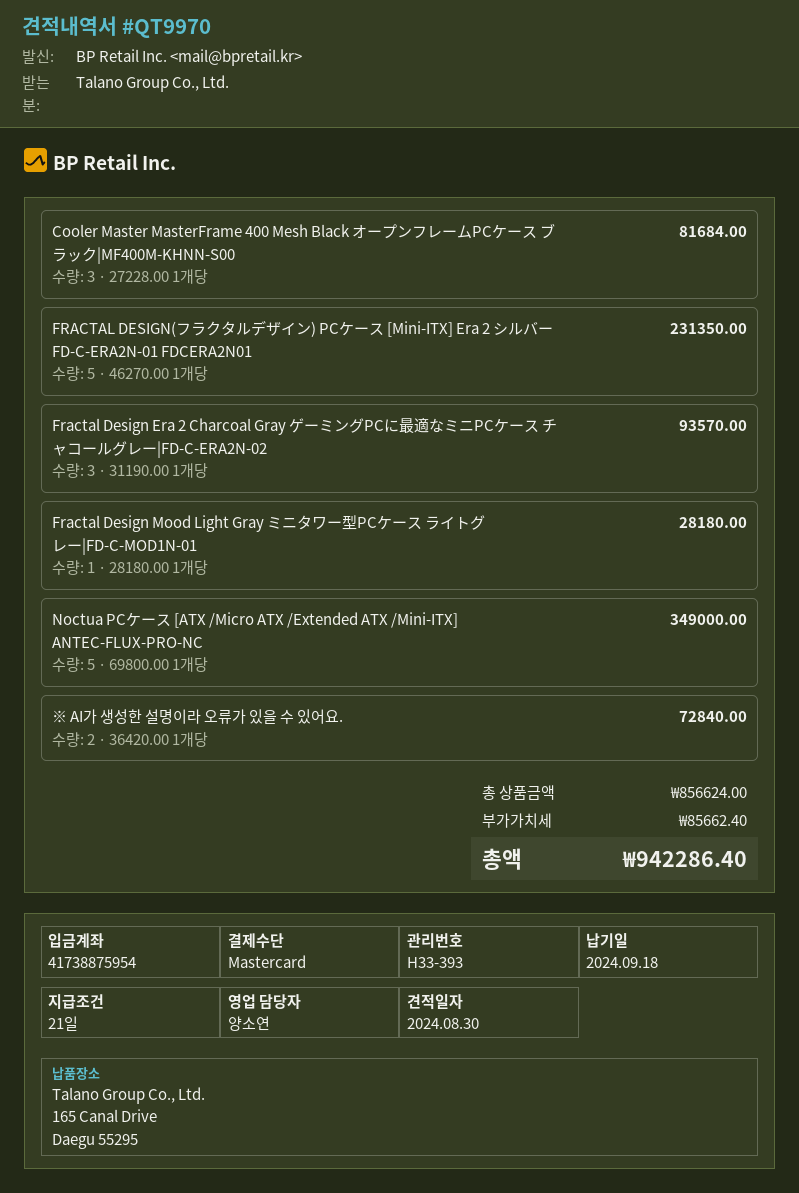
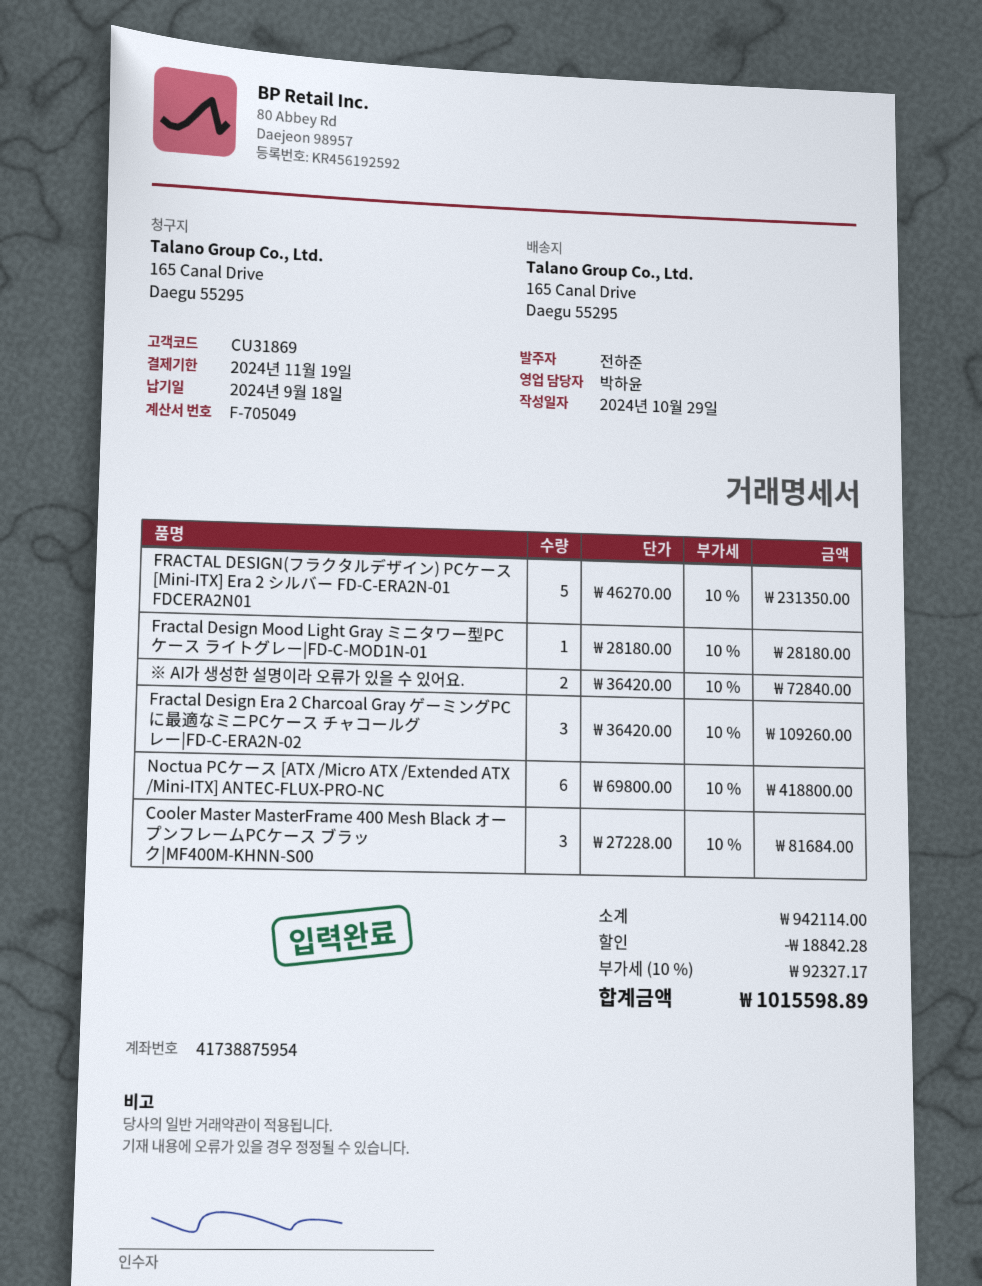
sales rep: 양소연 -> 박하윤
Fractal Design Era 2 Charcoal Gray ゲーミングPCに最適なミニPCケース チャコールグレー|FD-C-ERA2N-02: 3 x 31190.00 = 93570.00 -> 3 x 36420.00 = 109260.00
Noctua PCケース [ATX /Micro ATX /Extended ATX /Mini-ITX] ANTEC-FLUX-PRO-NC: 5 x 69800.00 = 349000.00 -> 6 x 69800.00 = 418800.00
subtotal: 856624.00 -> 942114.00
discount: none -> 18842.28
tax: 85662.40 -> 92327.17
total: 942286.40 -> 1015598.89

